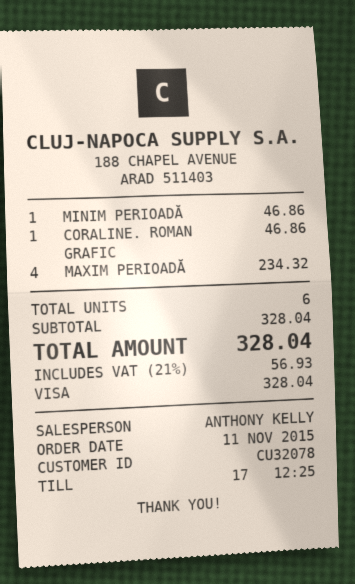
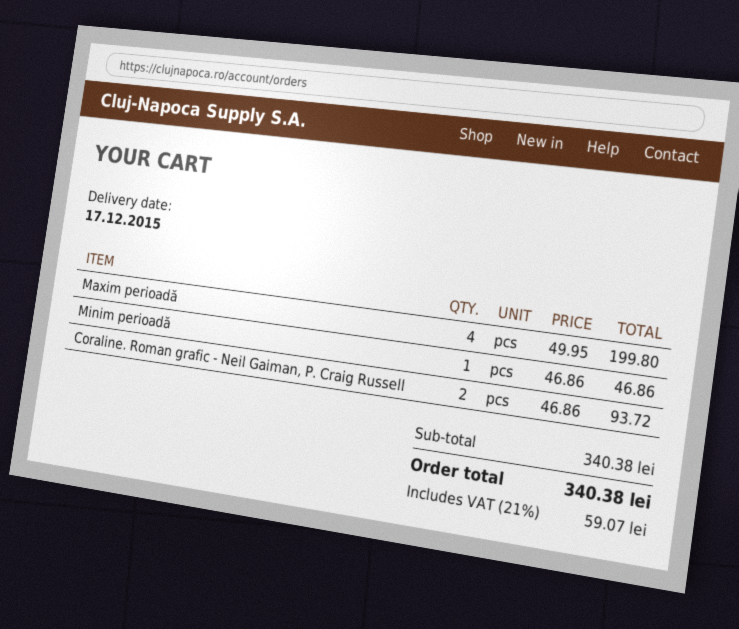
CORALINE. ROMAN GRAFIC: 1 for 46.86 -> 2 for 93.72
MAXIM PERIOADĂ: 4 for 234.32 -> 4 for 199.80
subtotal: 328.04 -> 340.38
tax: 21% = 56.93 -> 21% = 59.07
total: 328.04 -> 340.38

